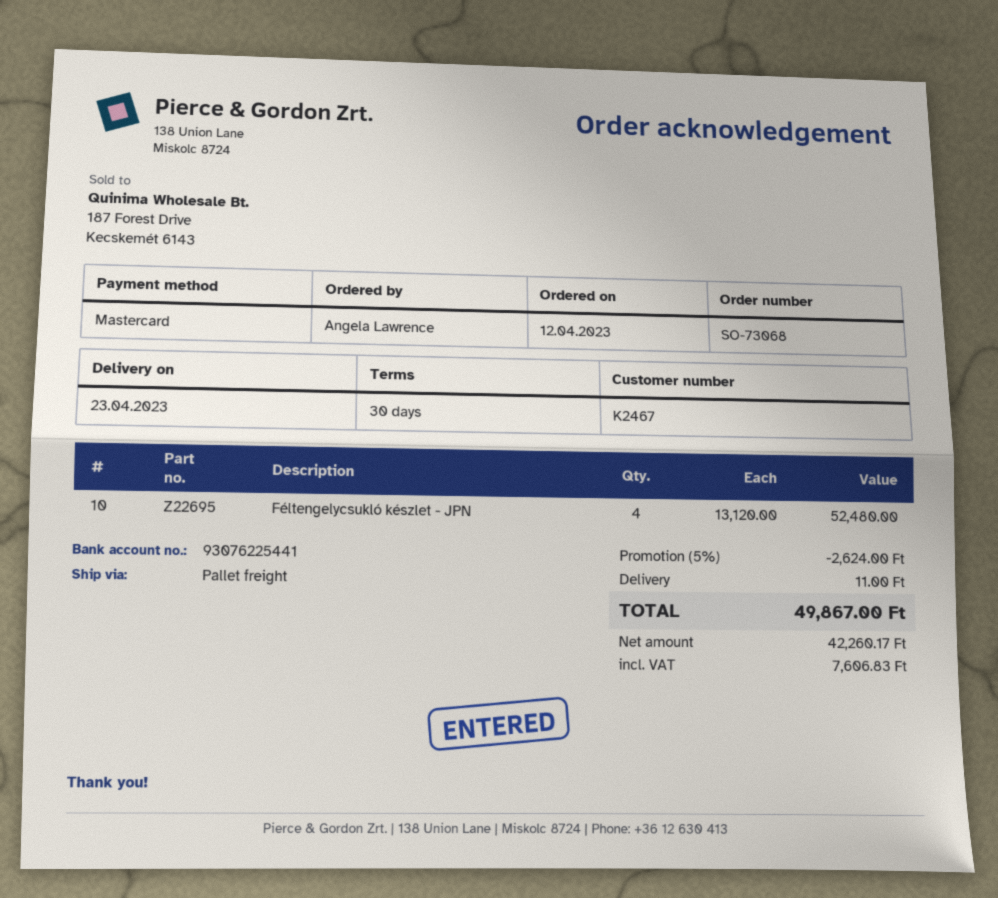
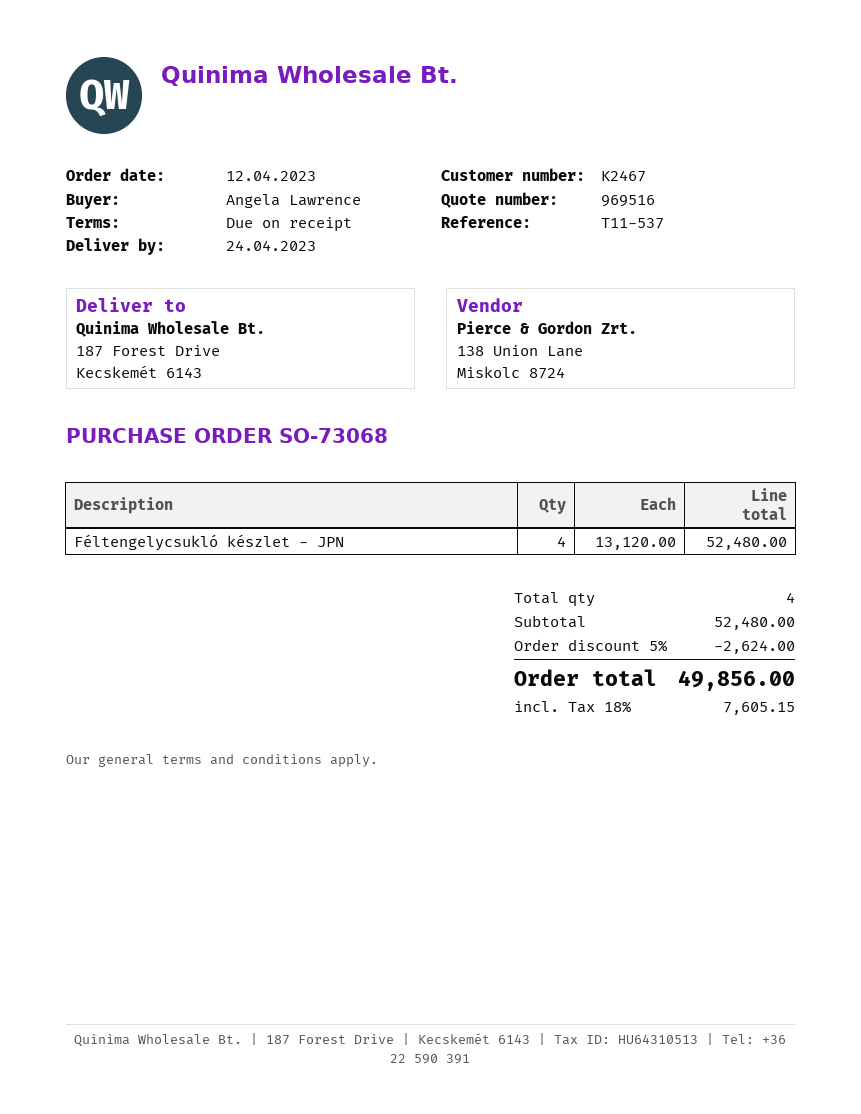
delivery date: 2023-04-23 -> 2023-04-24
payment terms: 30 days -> on receipt
shipping: 11.00 -> none
tax: 7606.83 -> 7605.15
total: 49867.00 -> 49856.00

